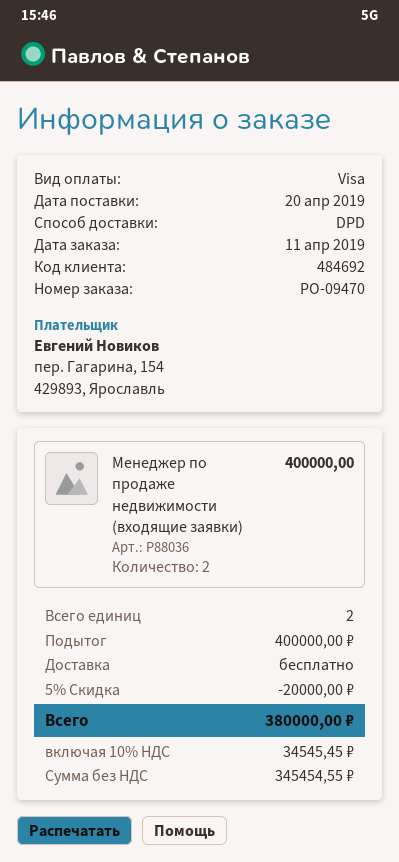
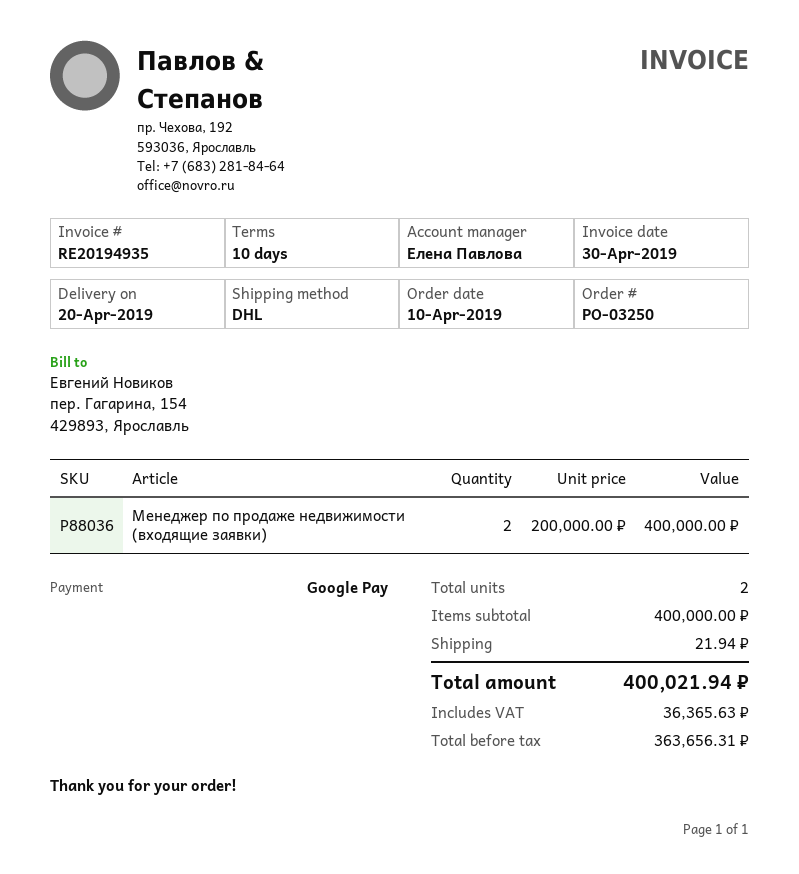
order number: PO-09470 -> PO-03250
order date: 2019-04-11 -> 2019-04-10
payment method: Visa -> Google Pay
shipping method: DPD -> DHL
discount: 5% = 20000.00 -> none
shipping: 0.00 -> 21.94
net: 345454.55 -> 363656.31
tax: 34545.45 -> 36365.63
total: 380000.00 -> 400021.94

